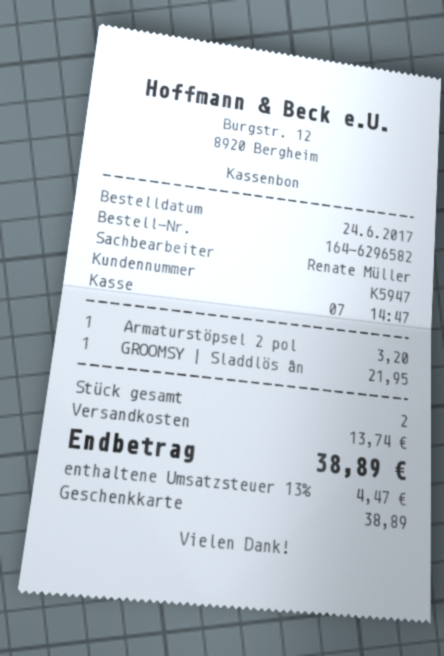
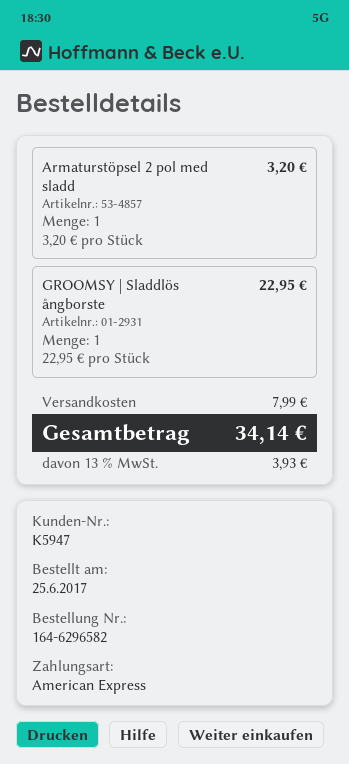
order date: 2017-06-24 -> 2017-06-25
payment method: gift card -> American Express
GROOMSY | Sladdlös ån: 1 x 21.95 = 21.95 -> 1 x 22.95 = 22.95
shipping: 13.74 -> 7.99
tax: 13% = 4.47 -> 13% = 3.93
total: 38.89 -> 34.14

